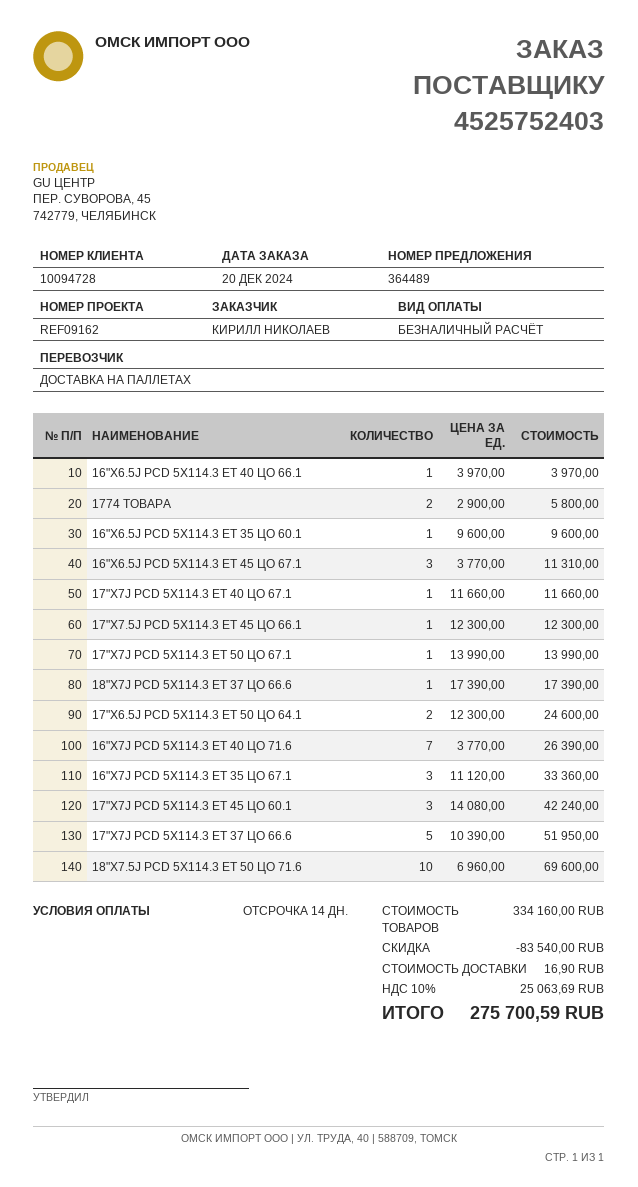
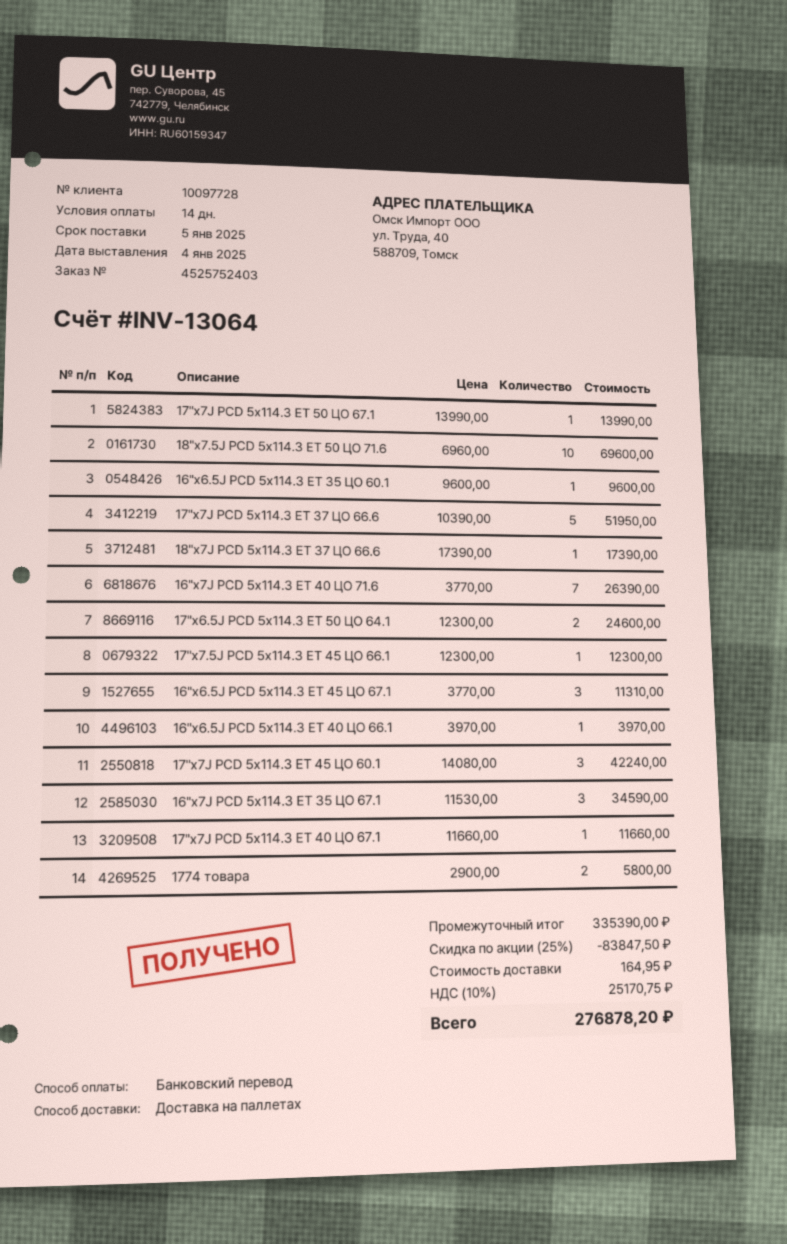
customer number: 10094728 -> 10097728
16"X7J PCD 5X114.3 ЕТ 35 ЦО 67.1: 3 x 11120.00 = 33360.00 -> 3 x 11530.00 = 34590.00
subtotal: 334160.00 -> 335390.00
discount: 83540.00 -> 83847.50
shipping: 16.90 -> 164.95
tax: 10% = 25063.69 -> 10% = 25170.75
total: 275700.59 -> 276878.20

